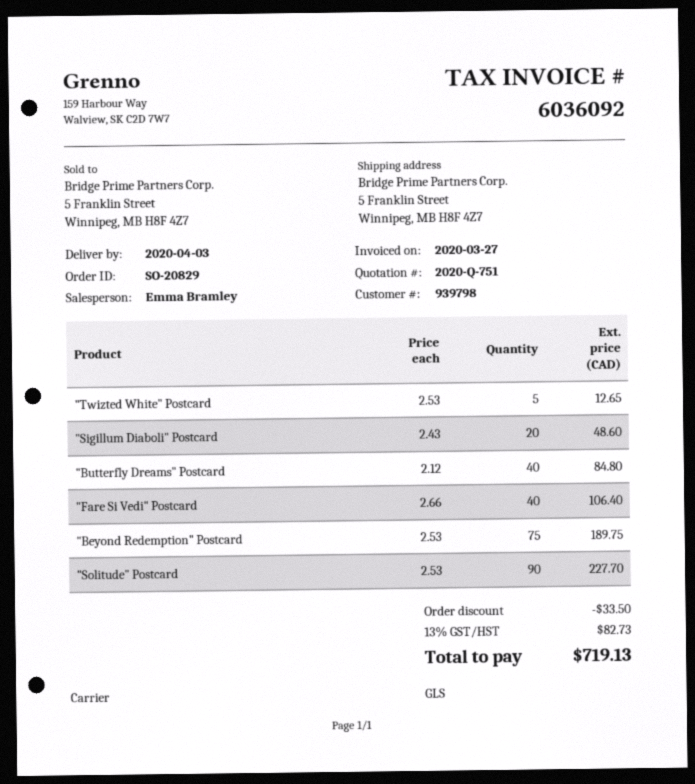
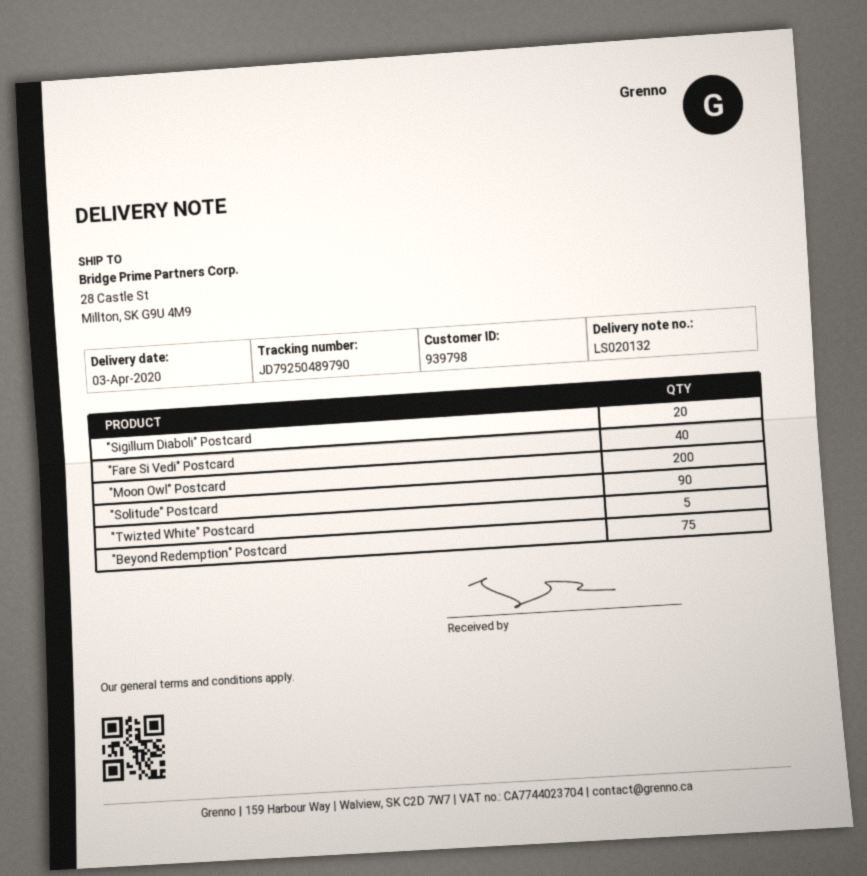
ship to: 5 Franklin Street, Winnipeg, MB H8F 4Z7 -> 28 Castle St, Millton, SK G9U 4M9
"Butterfly Dreams" Postcard: 40 -> none
"Moon Owl" Postcard: none -> 200

